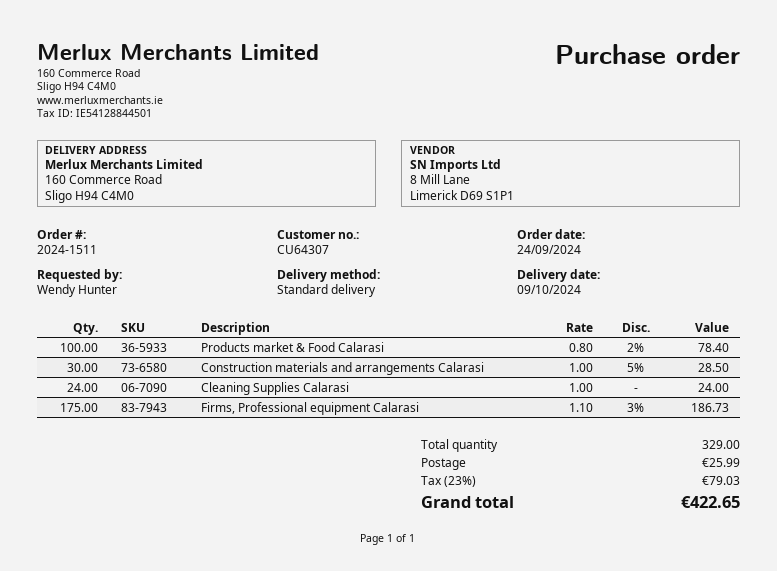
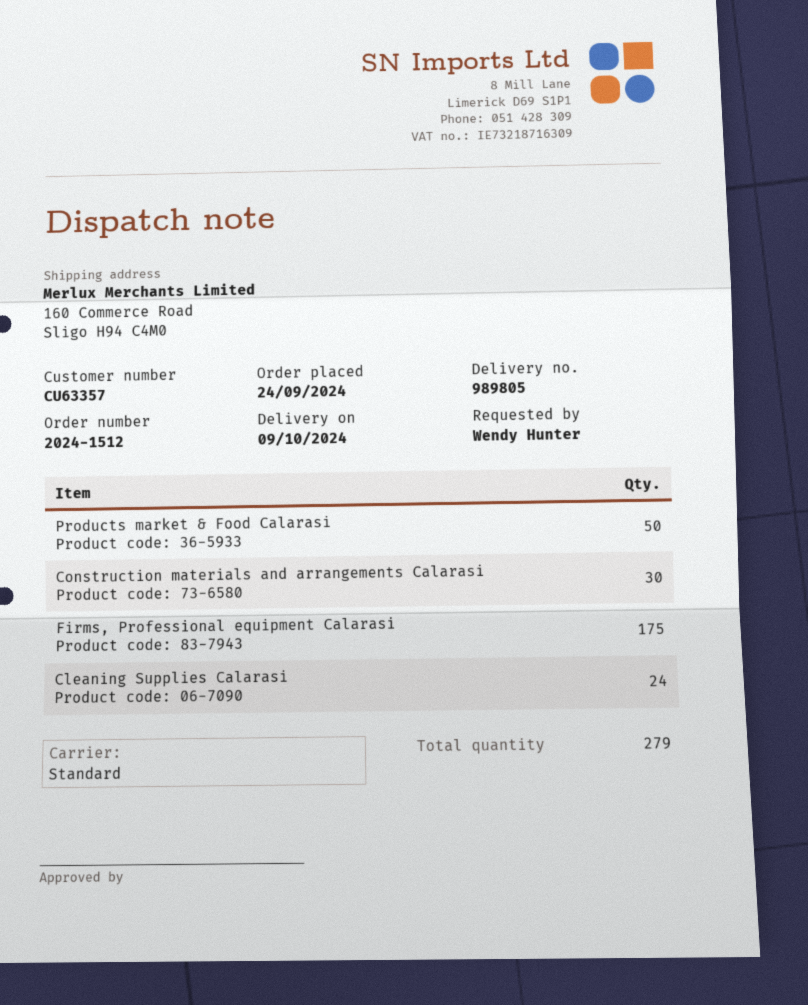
order number: 2024-1511 -> 2024-1512
customer number: CU64307 -> CU63357
Products market & Food Calarasi: 100 -> 50
total quantity: 329 -> 279

